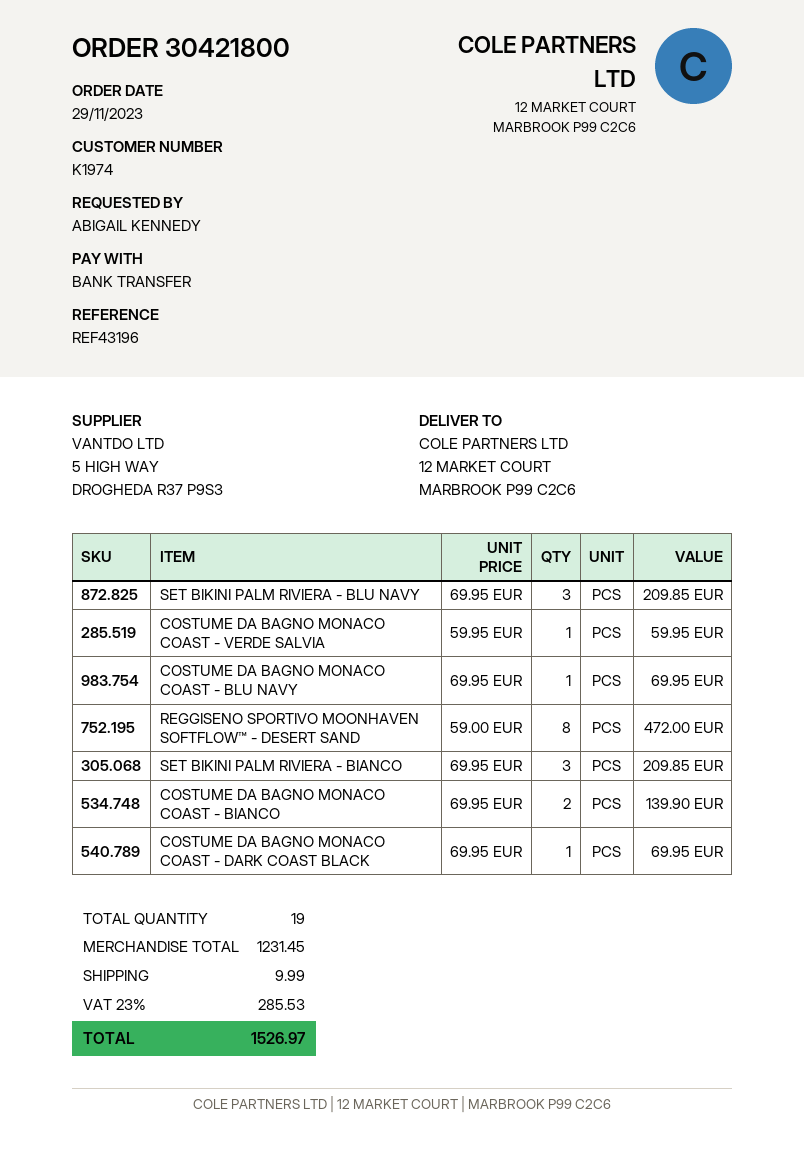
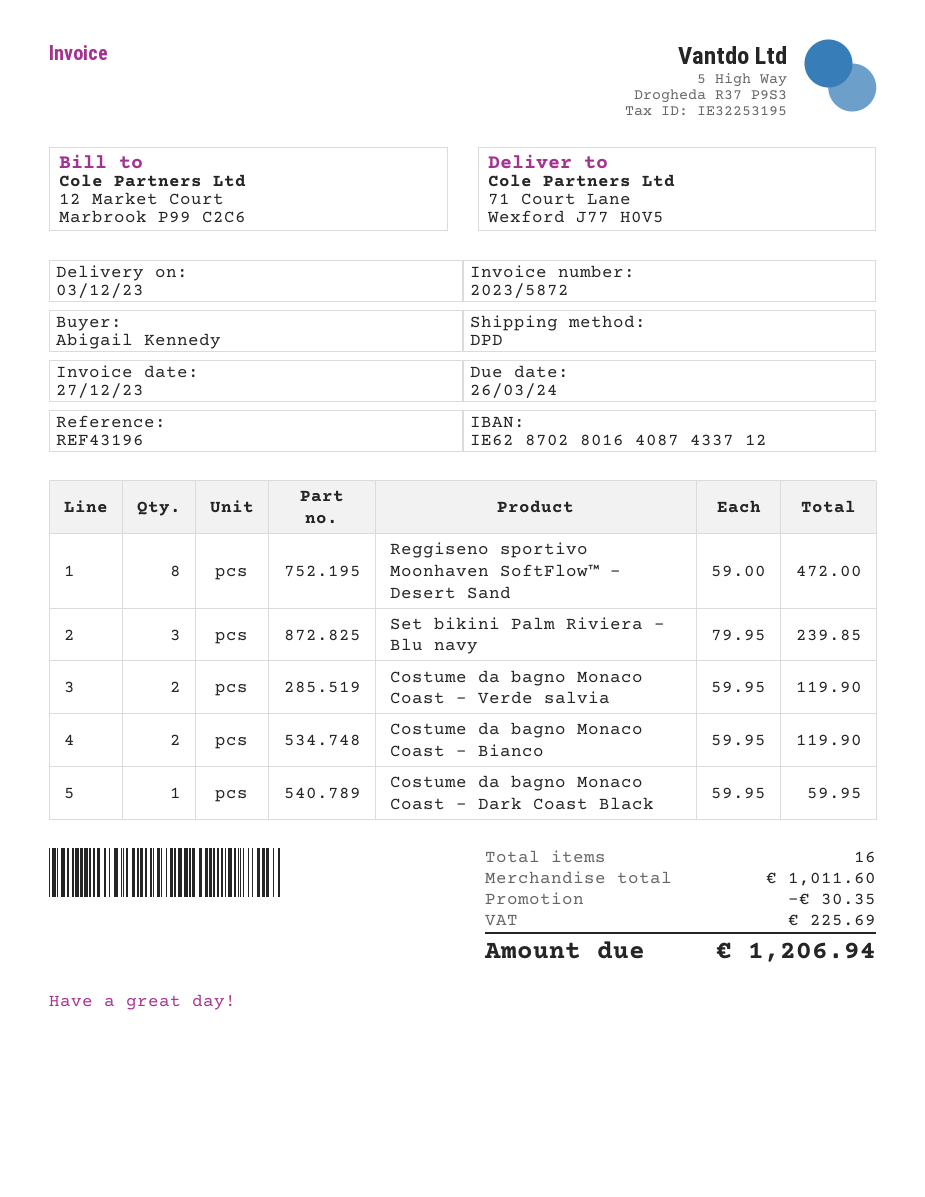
ship to: 12 MARKET COURT, MARBROOK P99 C2C6 -> 71 Court Lane, Wexford J77 H0V5
SET BIKINI PALM RIVIERA - BLU NAVY: 3 x 69.95 = 209.85 -> 3 x 79.95 = 239.85
COSTUME DA BAGNO MONACO COAST - VERDE SALVIA: 1 x 59.95 = 59.95 -> 2 x 59.95 = 119.90
COSTUME DA BAGNO MONACO COAST - BLU NAVY: 1 x 69.95 = 69.95 -> none
SET BIKINI PALM RIVIERA - BIANCO: 3 x 69.95 = 209.85 -> none
COSTUME DA BAGNO MONACO COAST - BIANCO: 2 x 69.95 = 139.90 -> 2 x 59.95 = 119.90
COSTUME DA BAGNO MONACO COAST - DARK COAST BLACK: 1 x 69.95 = 69.95 -> 1 x 59.95 = 59.95
total quantity: 19 -> 16
subtotal: 1231.45 -> 1011.60
discount: none -> 30.35
shipping: 9.99 -> none
tax: 285.53 -> 225.69
total: 1526.97 -> 1206.94

